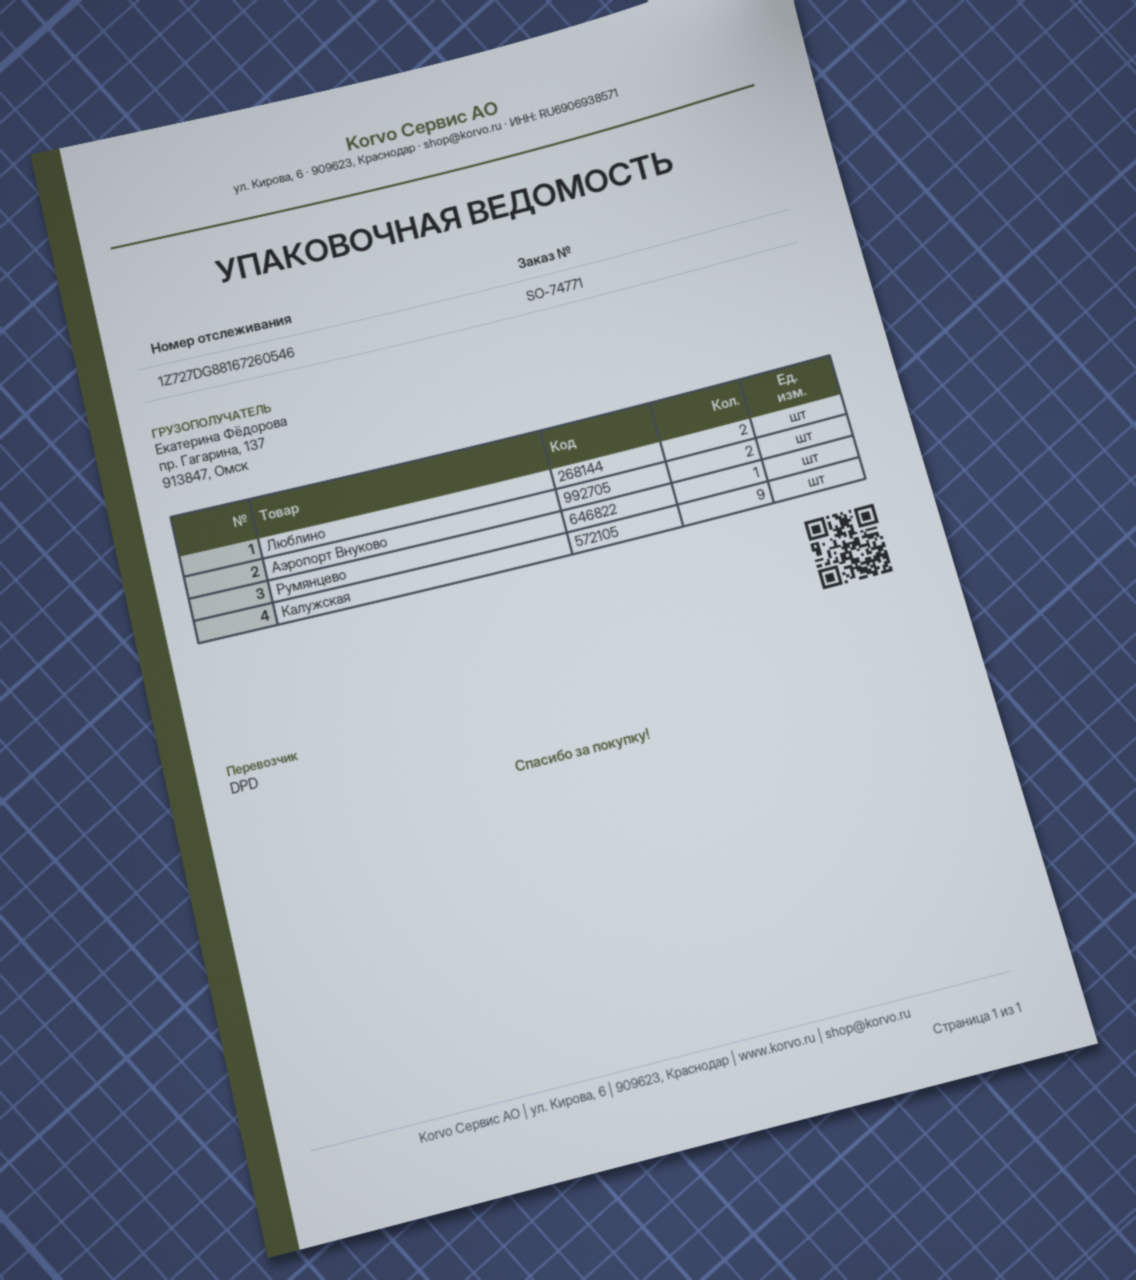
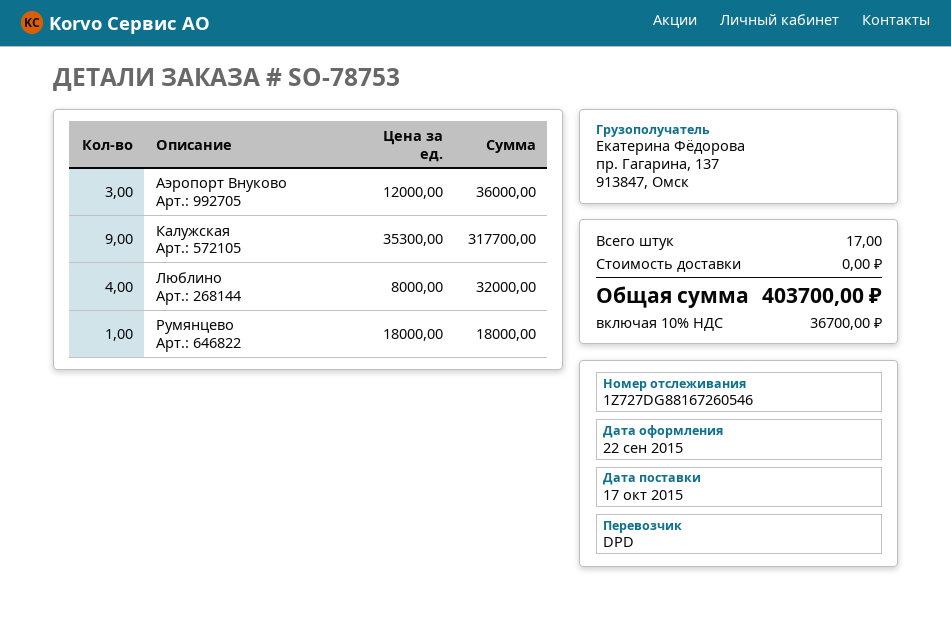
order number: SO-74771 -> SO-78753
Люблино: 2 -> 4
Аэропорт Внуково: 2 -> 3

